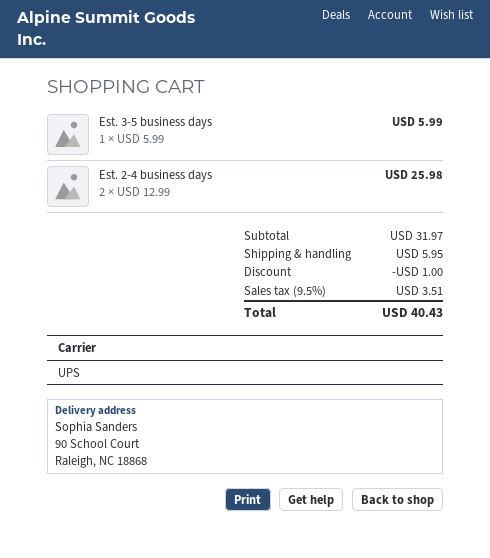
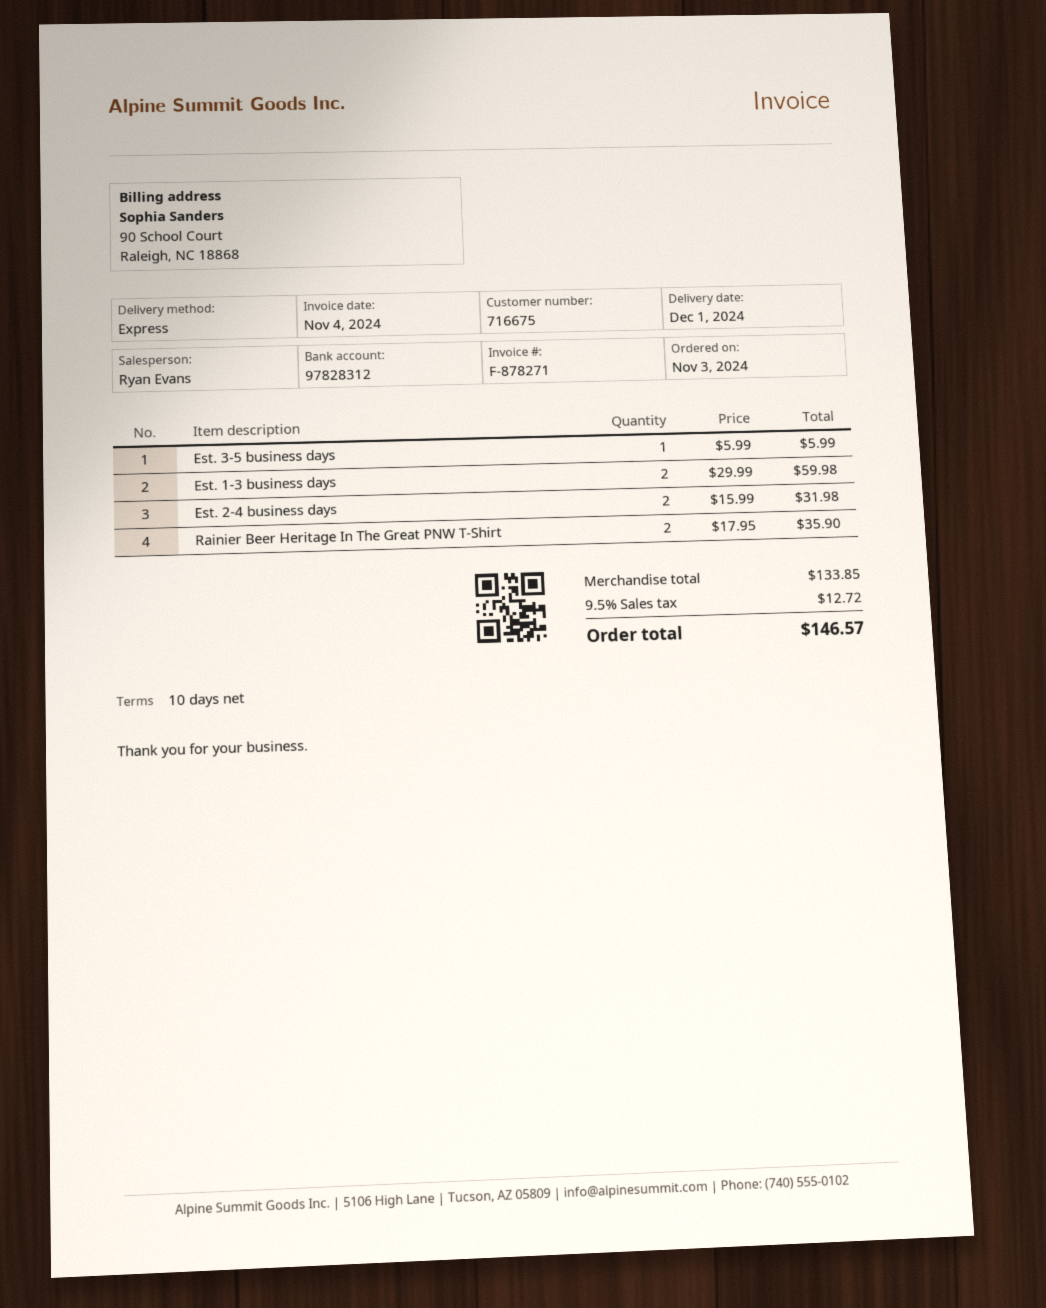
shipping method: UPS -> express
Est. 2-4 business days: 2 x 12.99 = 25.98 -> 2 x 15.99 = 31.98
Est. 1-3 business days: none -> 2 x 29.99 = 59.98
Rainier Beer Heritage In The Great PNW T-Shirt: none -> 2 x 17.95 = 35.90
subtotal: 31.97 -> 133.85
discount: 1.00 -> none
shipping: 5.95 -> none
tax: 9.5% = 3.51 -> 9.5% = 12.72
total: 40.43 -> 146.57

